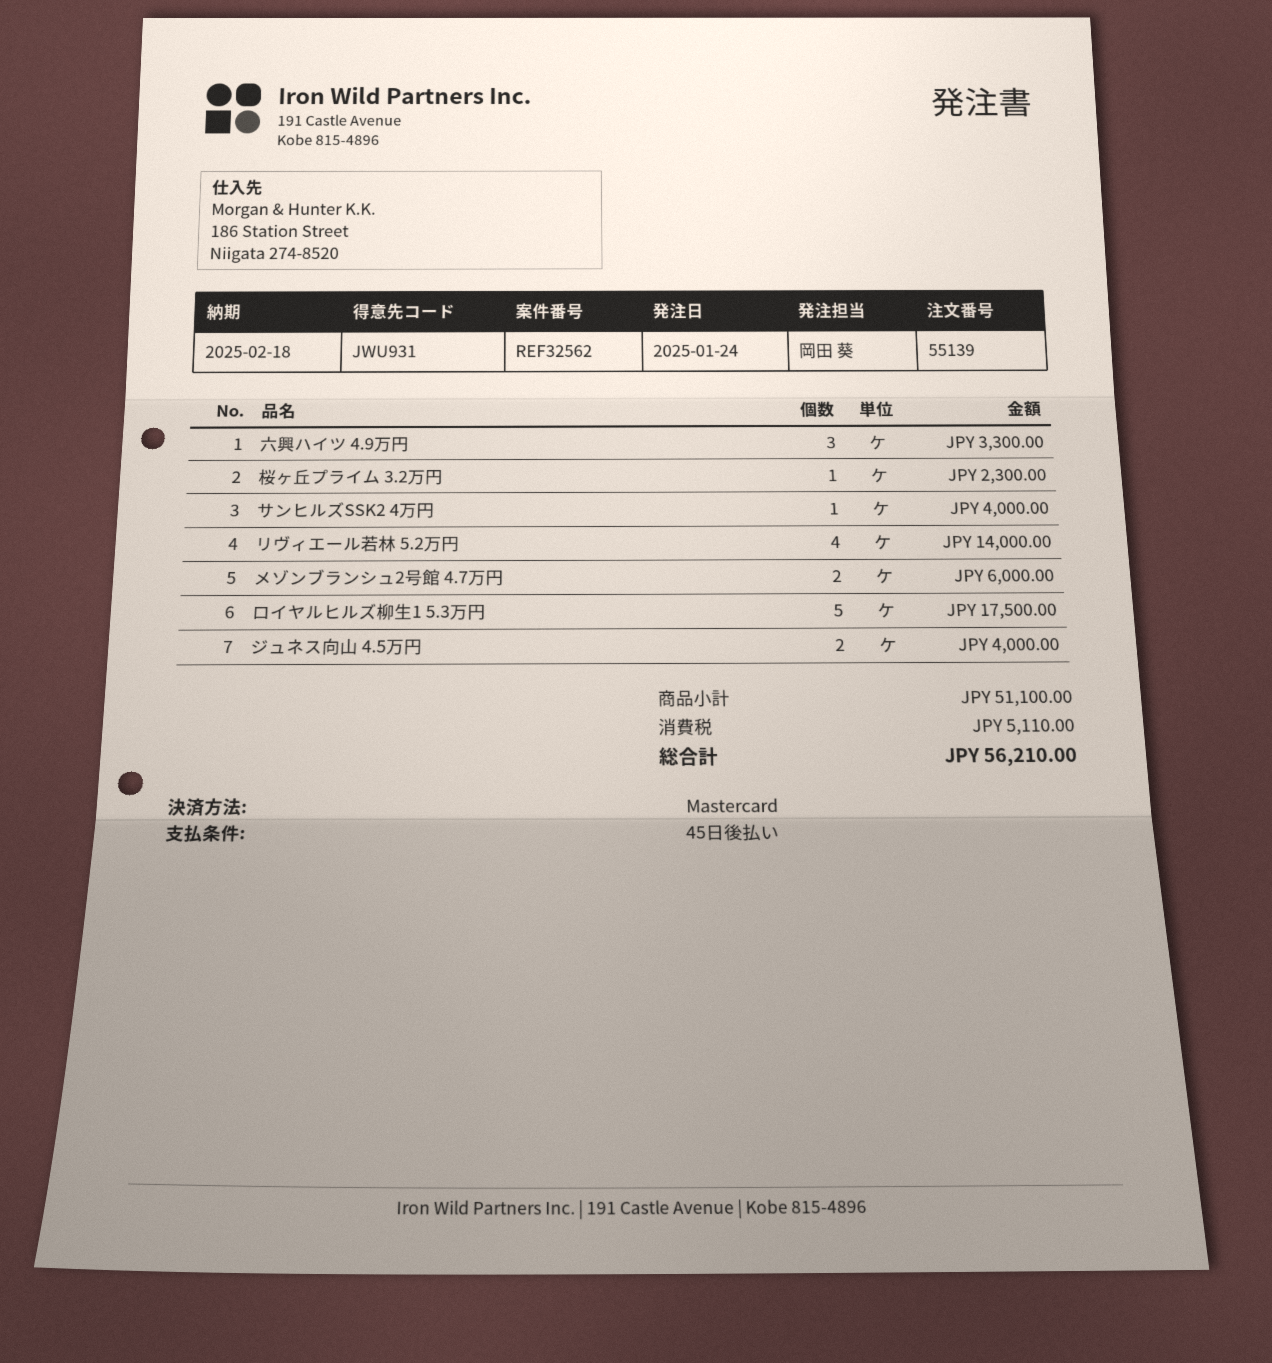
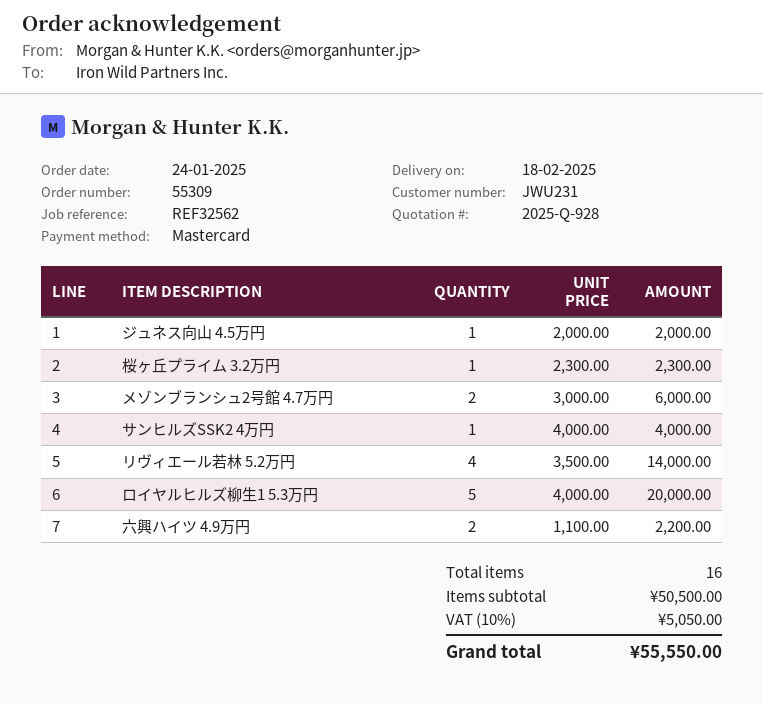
order number: 55139 -> 55309
customer number: JWU931 -> JWU231
六興ハイツ 4.9万円: 3 for 3300.00 -> 2 for 2200.00
ロイヤルヒルズ柳生1 5.3万円: 5 for 17500.00 -> 5 for 20000.00
ジュネス向山 4.5万円: 2 for 4000.00 -> 1 for 2000.00
subtotal: 51100.00 -> 50500.00
tax: 5110.00 -> 5050.00
total: 56210.00 -> 55550.00

